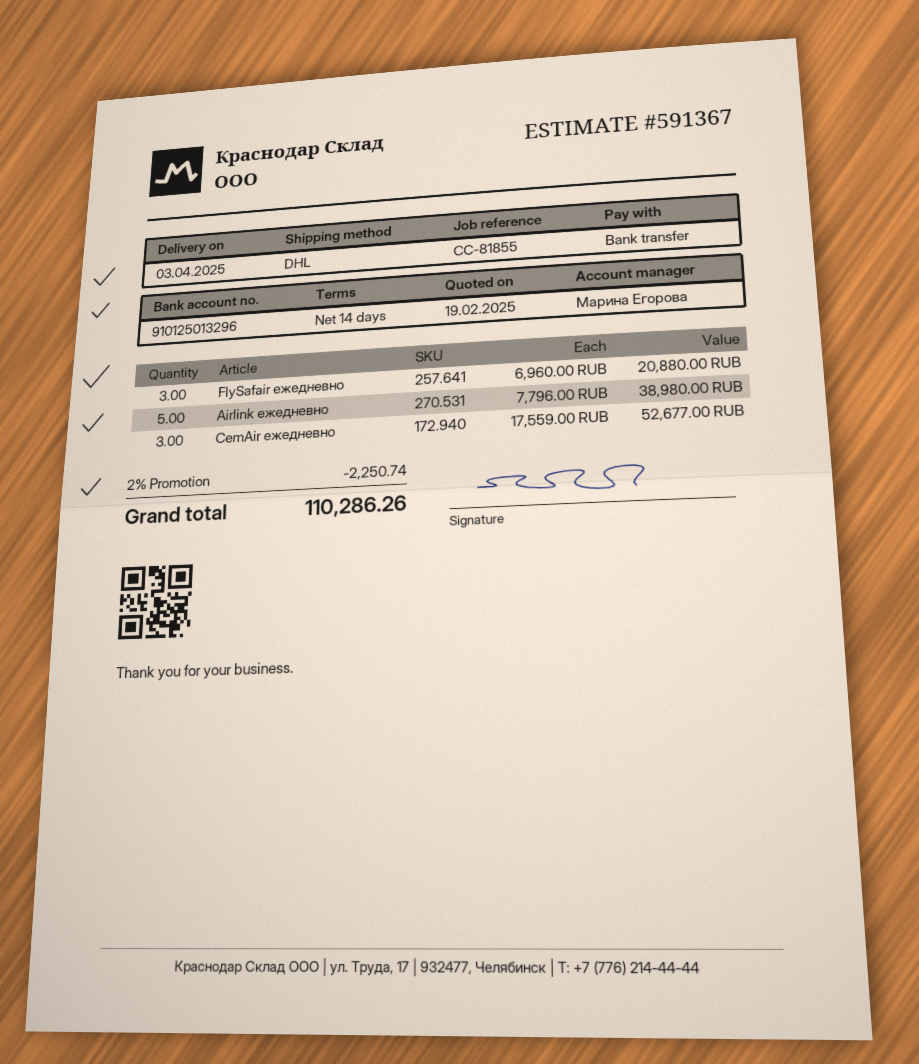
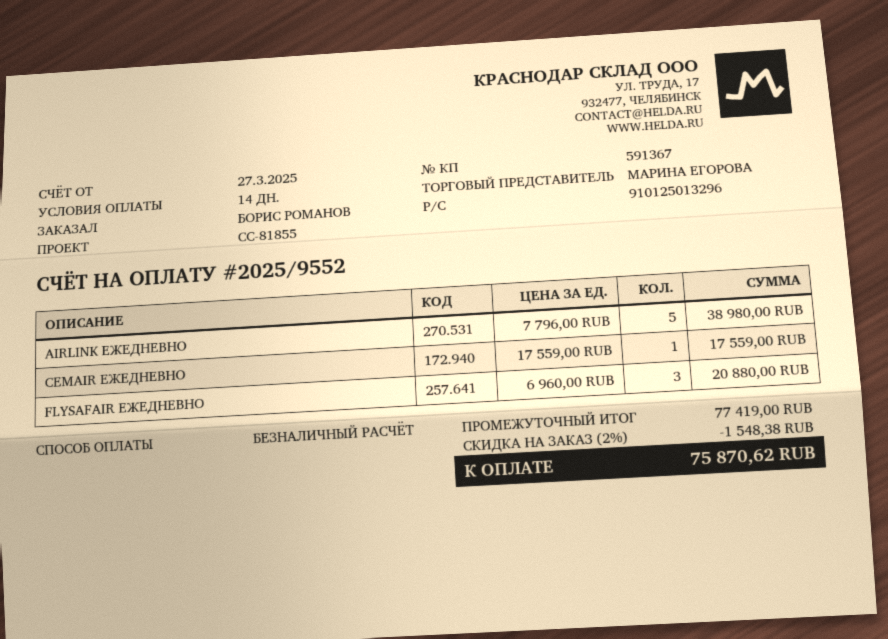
CemAir ежедневно: 3 x 17559.00 = 52677.00 -> 1 x 17559.00 = 17559.00
discount: 2% = 2250.74 -> 2% = 1548.38
total: 110286.26 -> 75870.62

